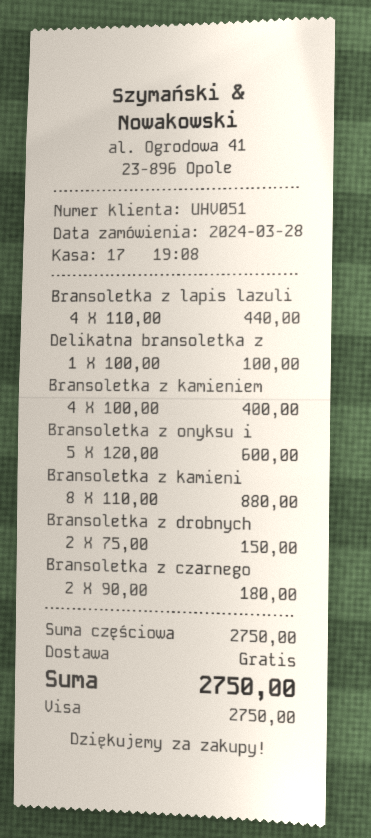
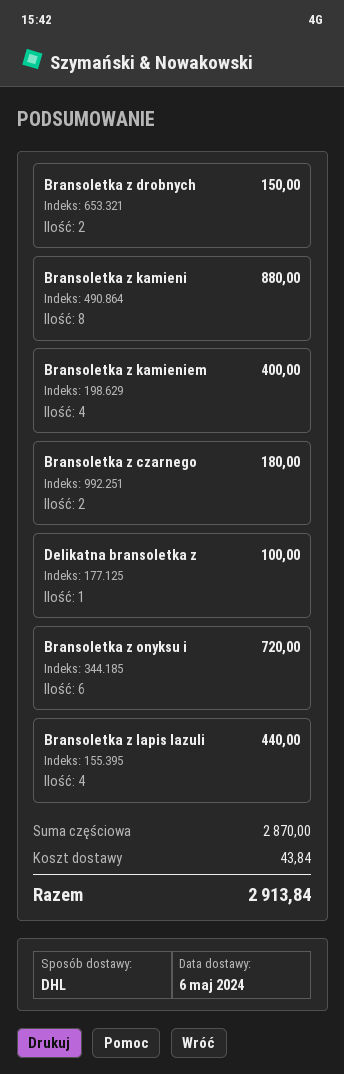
Bransoletka z onyksu i: 5 for 600.00 -> 6 for 720.00
subtotal: 2750.00 -> 2870.00
shipping: 0.00 -> 43.84
total: 2750.00 -> 2913.84

